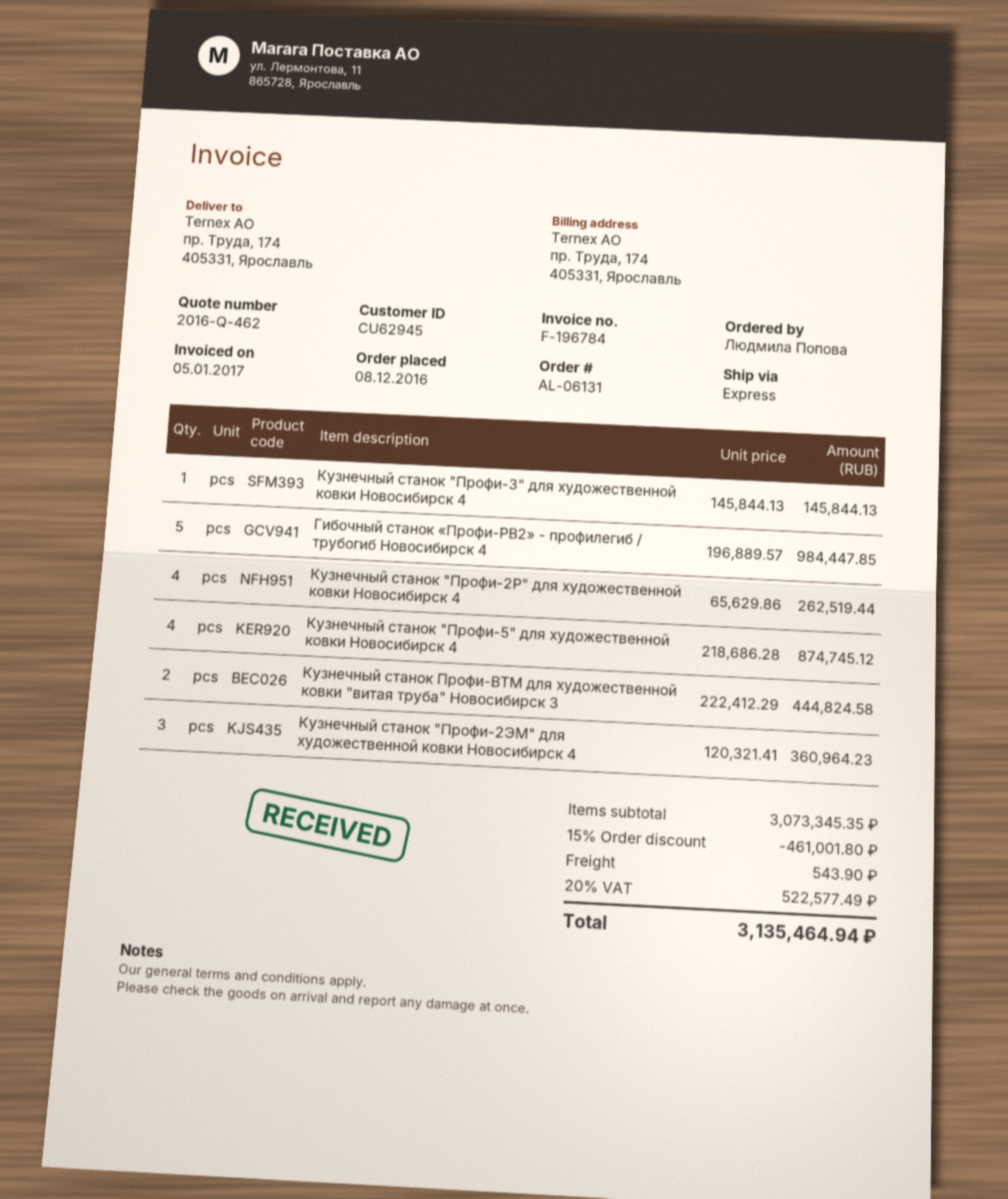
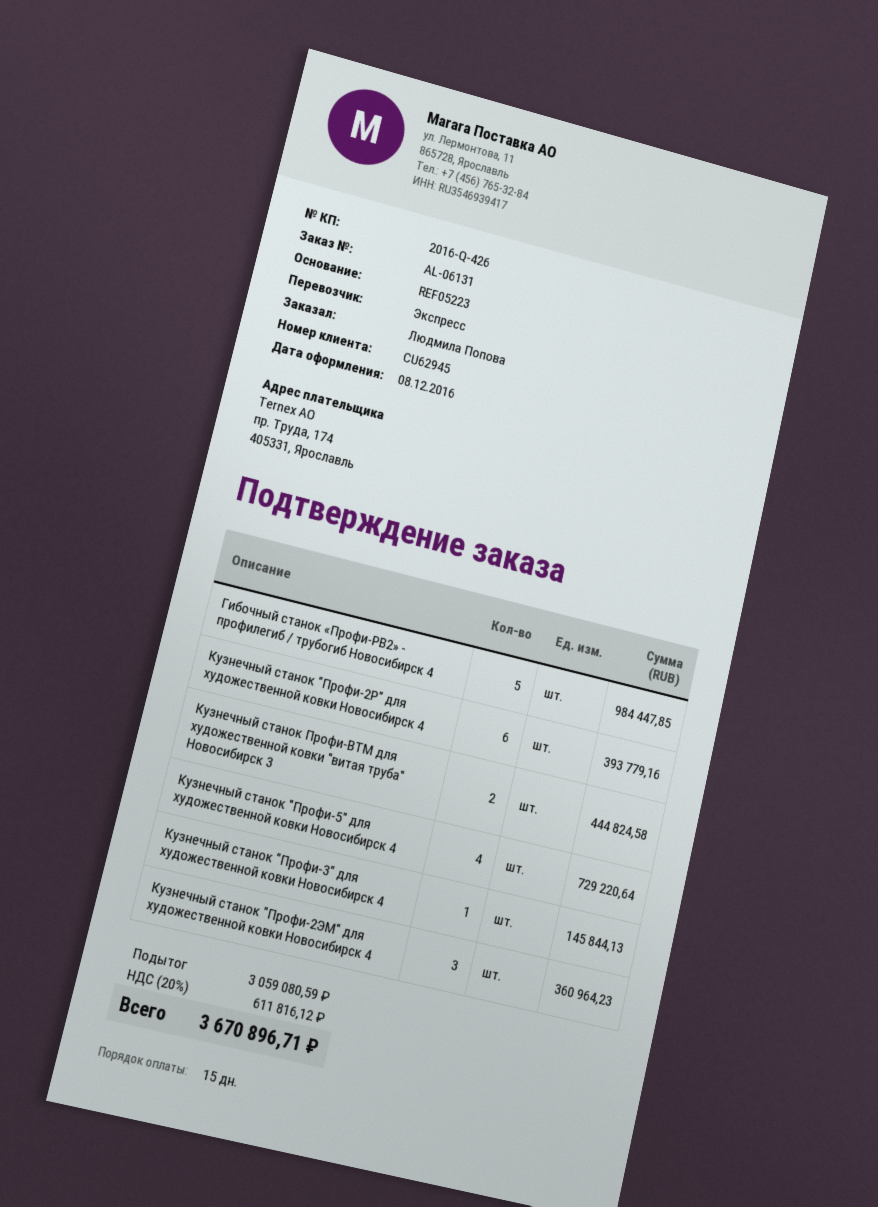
quote number: 2016-Q-462 -> 2016-Q-426
Кузнечный станок "Профи-2Р" для художественной ковки Новосибирск 4: 4 for 262519.44 -> 6 for 393779.16
Кузнечный станок "Профи-5" для художественной ковки Новосибирск 4: 4 for 874745.12 -> 4 for 729220.64
subtotal: 3073345.35 -> 3059080.59
discount: 15% = 461001.80 -> none
shipping: 543.90 -> none
tax: 20% = 522577.49 -> 20% = 611816.12
total: 3135464.94 -> 3670896.71

